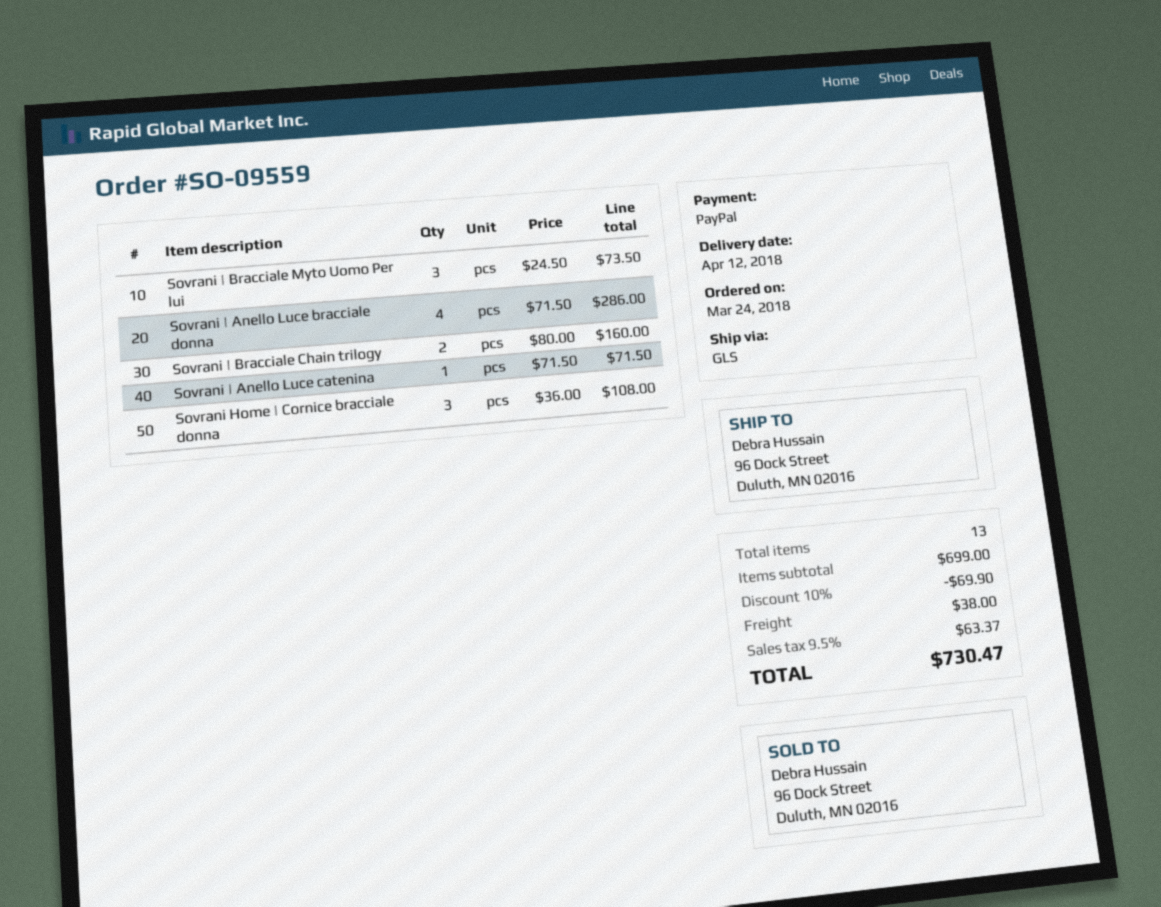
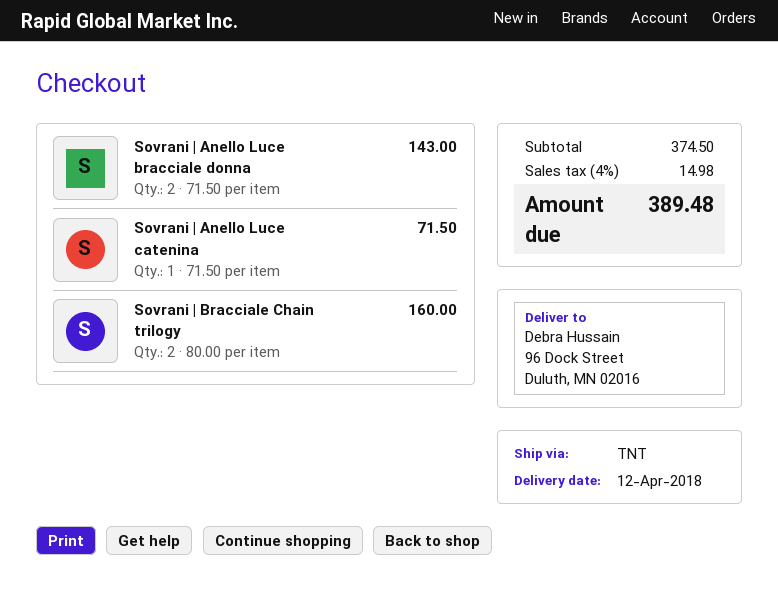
shipping method: GLS -> TNT
Sovrani | Bracciale Myto Uomo Per lui: 3 x 24.50 = 73.50 -> none
Sovrani | Anello Luce bracciale donna: 4 x 71.50 = 286.00 -> 2 x 71.50 = 143.00
Sovrani Home | Cornice bracciale donna: 3 x 36.00 = 108.00 -> none
subtotal: 699.00 -> 374.50
discount: 10% = 69.90 -> none
shipping: 38.00 -> none
tax: 9.5% = 63.37 -> 4% = 14.98
total: 730.47 -> 389.48

